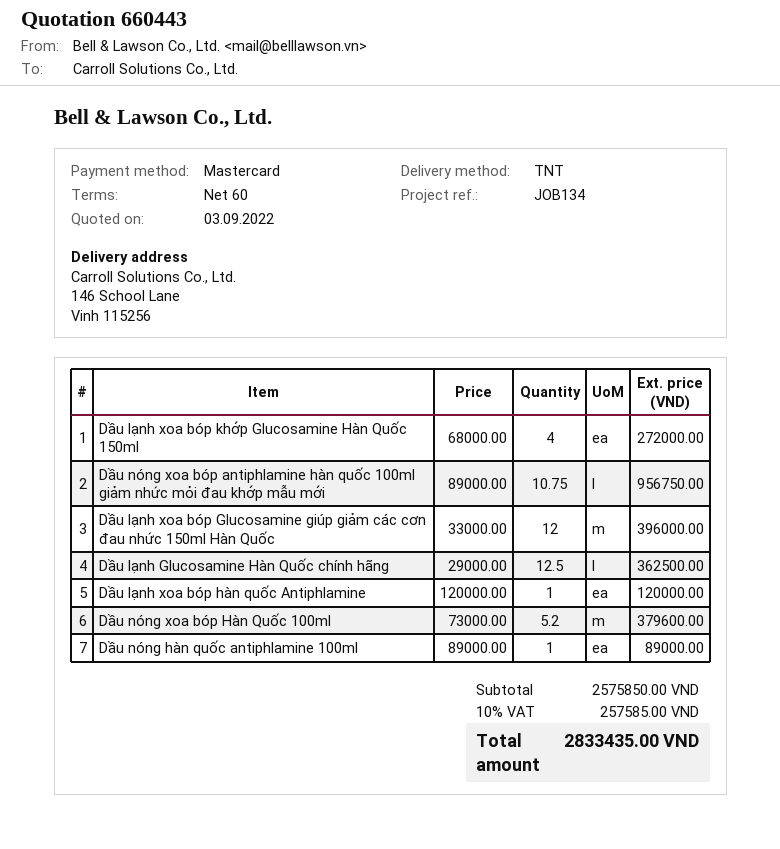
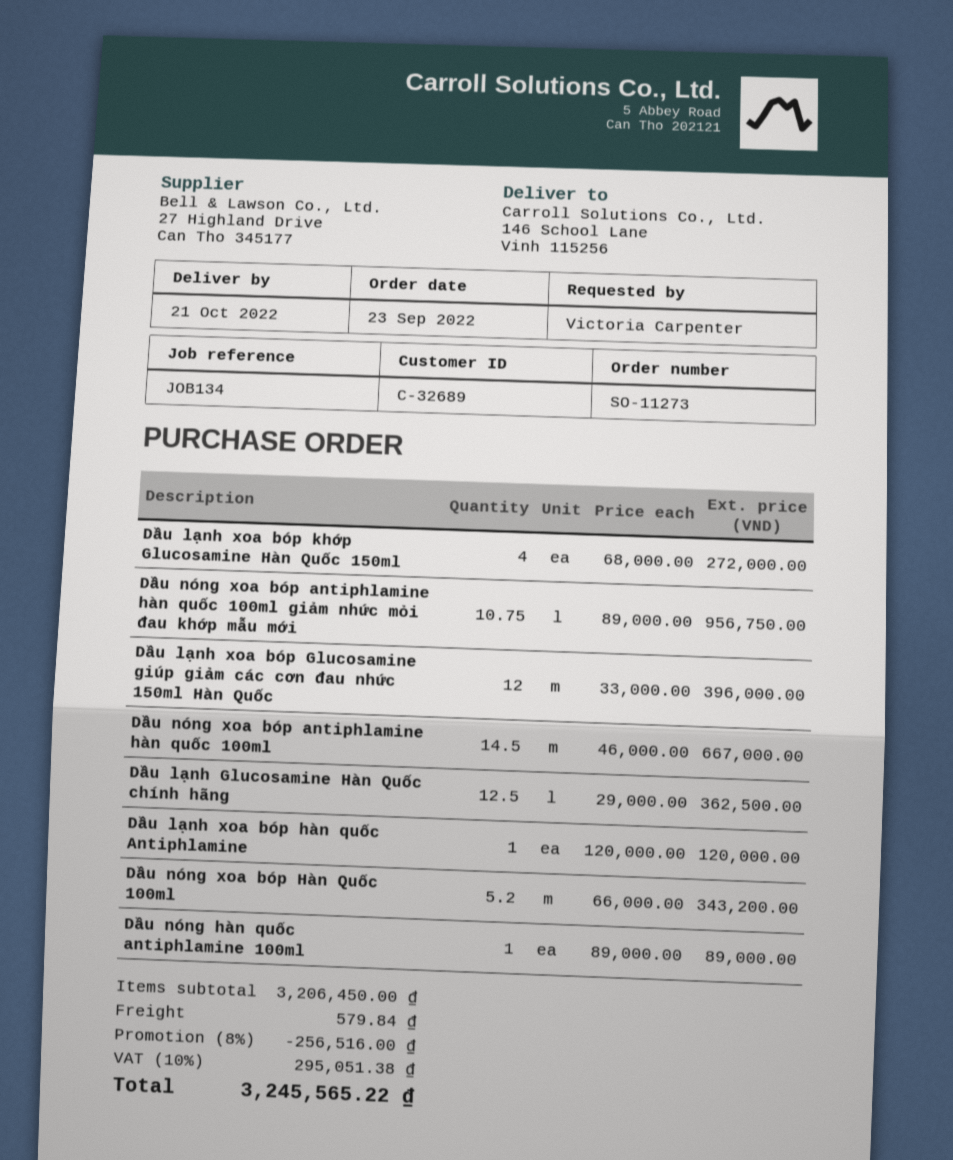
Dầu nóng xoa bóp Hàn Quốc 100ml: 5.2 x 73000.00 = 379600.00 -> 5.2 x 66000.00 = 343200.00
Dầu nóng xoa bóp antiphlamine hàn quốc 100ml: none -> 14.5 x 46000.00 = 667000.00
subtotal: 2575850.00 -> 3206450.00
discount: none -> 8% = 256516.00
shipping: none -> 579.84
tax: 10% = 257585.00 -> 10% = 295051.38
total: 2833435.00 -> 3245565.22

